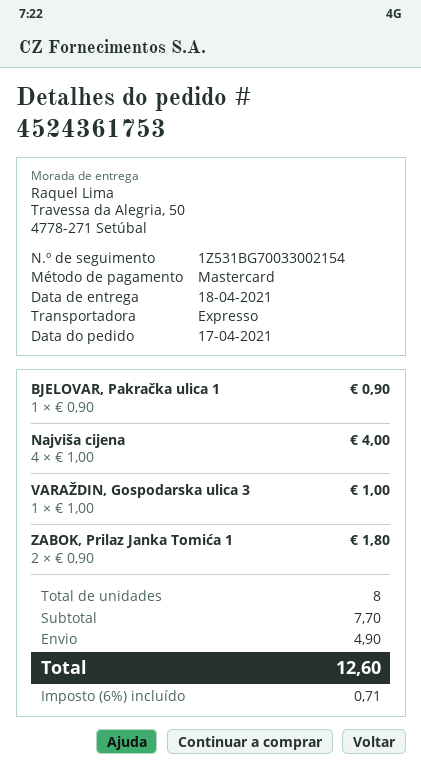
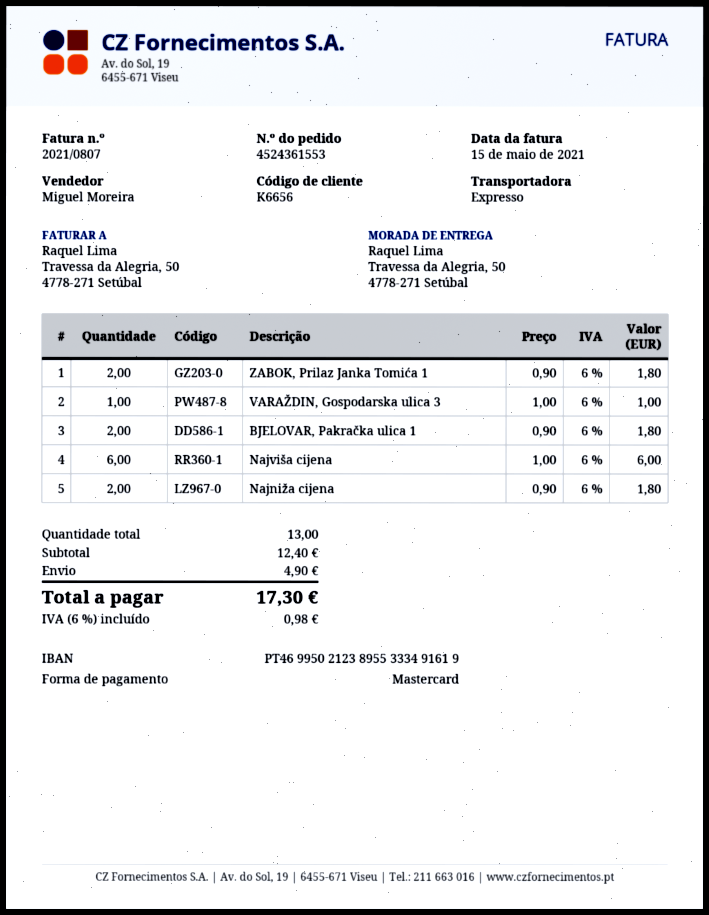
order number: 4524361753 -> 4524361553
BJELOVAR, Pakračka ulica 1: 1 x 0.90 = 0.90 -> 2 x 0.90 = 1.80
Najviša cijena: 4 x 1.00 = 4.00 -> 6 x 1.00 = 6.00
Najniža cijena: none -> 2 x 0.90 = 1.80
total quantity: 8 -> 13
subtotal: 7.70 -> 12.40
tax: 6% = 0.71 -> 6% = 0.98
total: 12.60 -> 17.30

